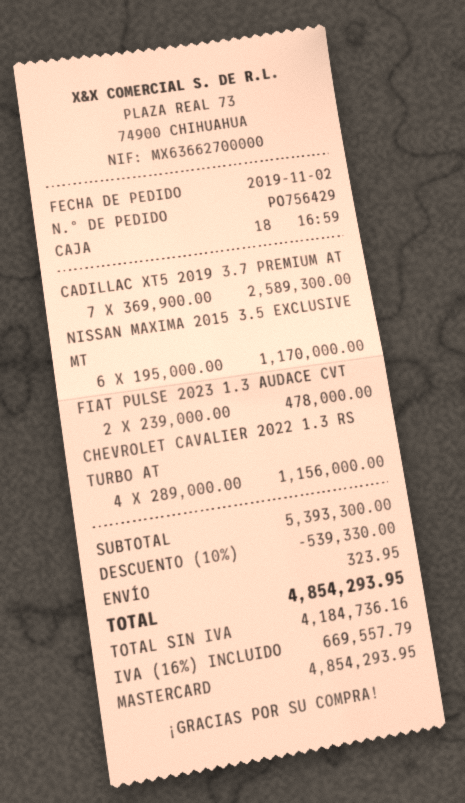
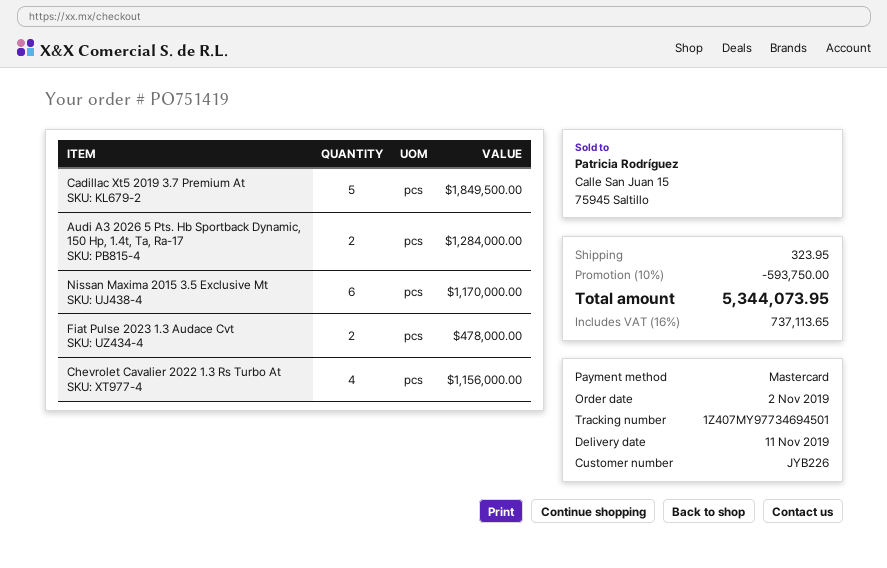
order number: PO756429 -> PO751419
CADILLAC XT5 2019 3.7 PREMIUM AT: 7 for 2589300.00 -> 5 for 1849500.00
Audi A3 2026 5 Pts. Hb Sportback Dynamic, 150 Hp, 1.4t, Ta, Ra-17: none -> 2 for 1284000.00
discount: 10% = 539330.00 -> 10% = 593750.00
tax: 16% = 669557.79 -> 16% = 737113.65
total: 4854293.95 -> 5344073.95

